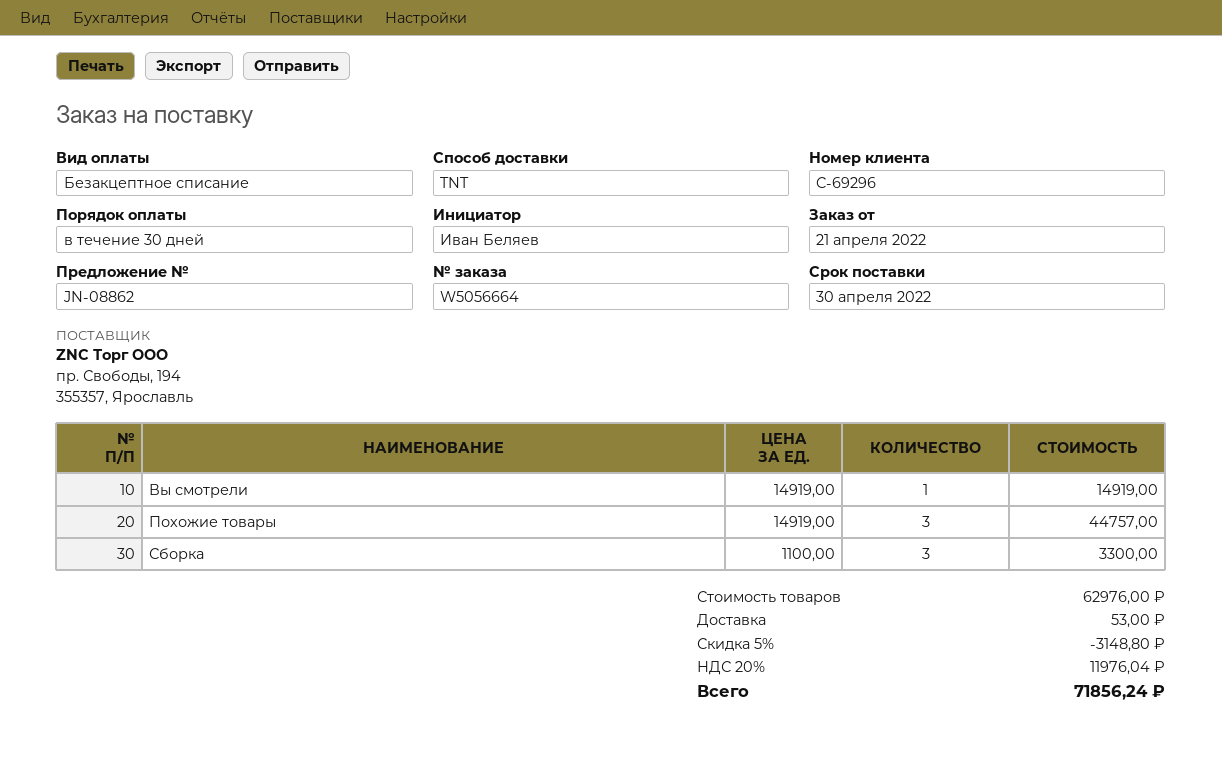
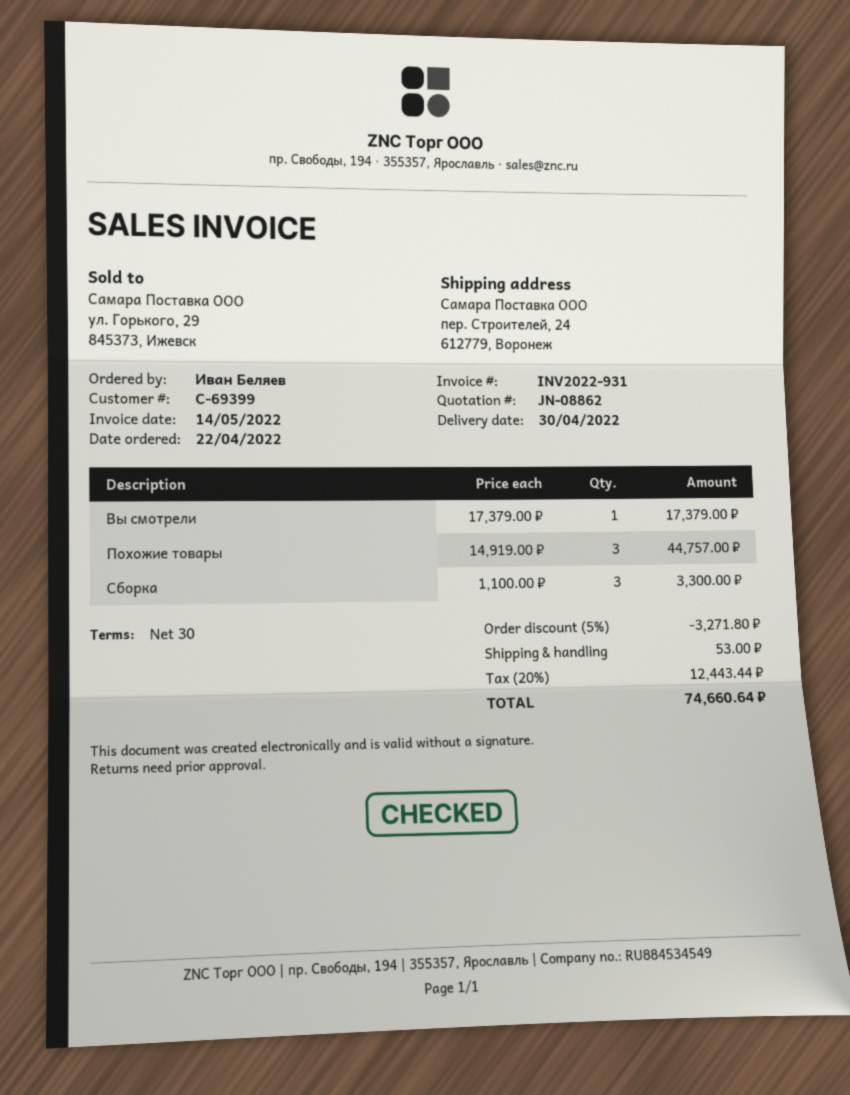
order date: 2022-04-21 -> 2022-04-22
customer number: C-69296 -> C-69399
Вы смотрели: 1 x 14919.00 = 14919.00 -> 1 x 17379.00 = 17379.00
discount: 5% = 3148.80 -> 5% = 3271.80
tax: 20% = 11976.04 -> 20% = 12443.44
total: 71856.24 -> 74660.64

